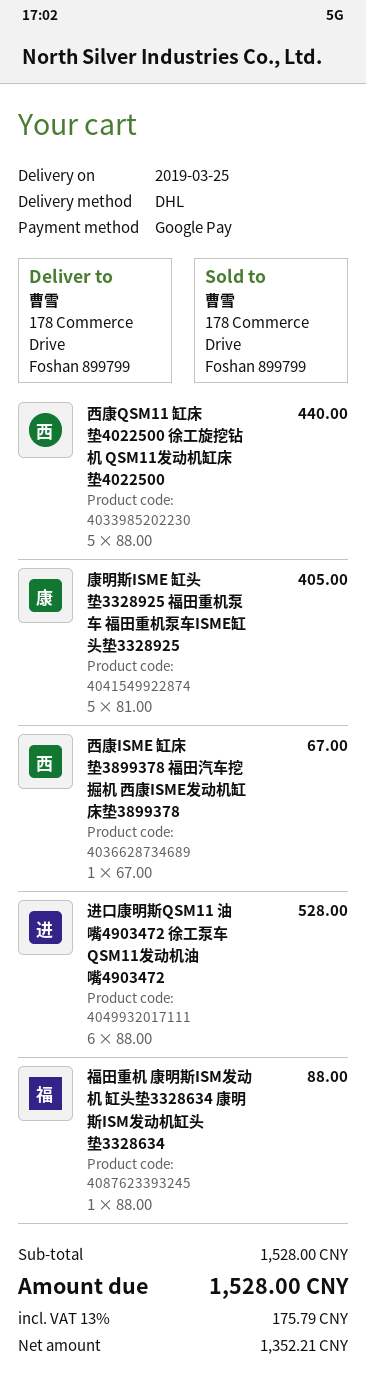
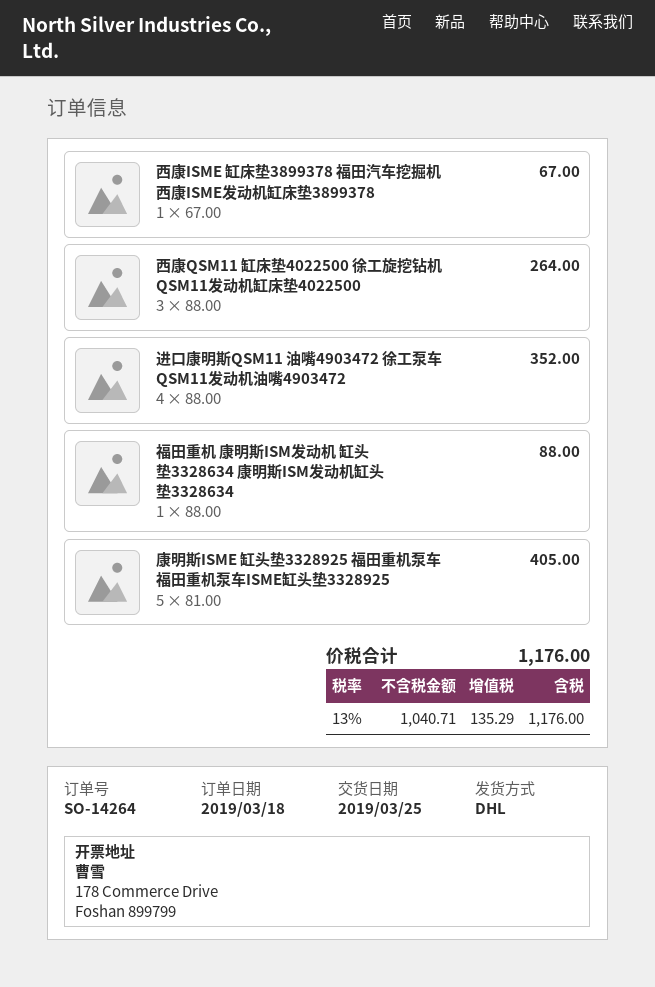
西康QSM11 缸床垫4022500 徐工旋挖钻机 QSM11发动机缸床垫4022500: 5 x 88.00 = 440.00 -> 3 x 88.00 = 264.00
进口康明斯QSM11 油嘴4903472 徐工泵车 QSM11发动机油嘴4903472: 6 x 88.00 = 528.00 -> 4 x 88.00 = 352.00
net: 1352.21 -> 1040.71
tax: 13% = 175.79 -> 13% = 135.29
total: 1528.00 -> 1176.00

